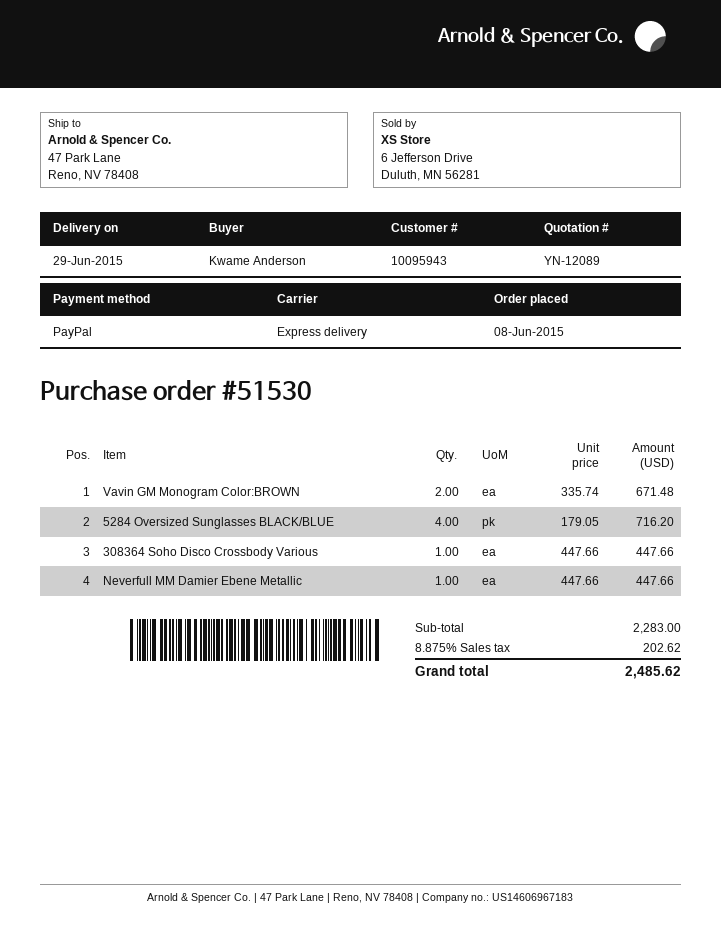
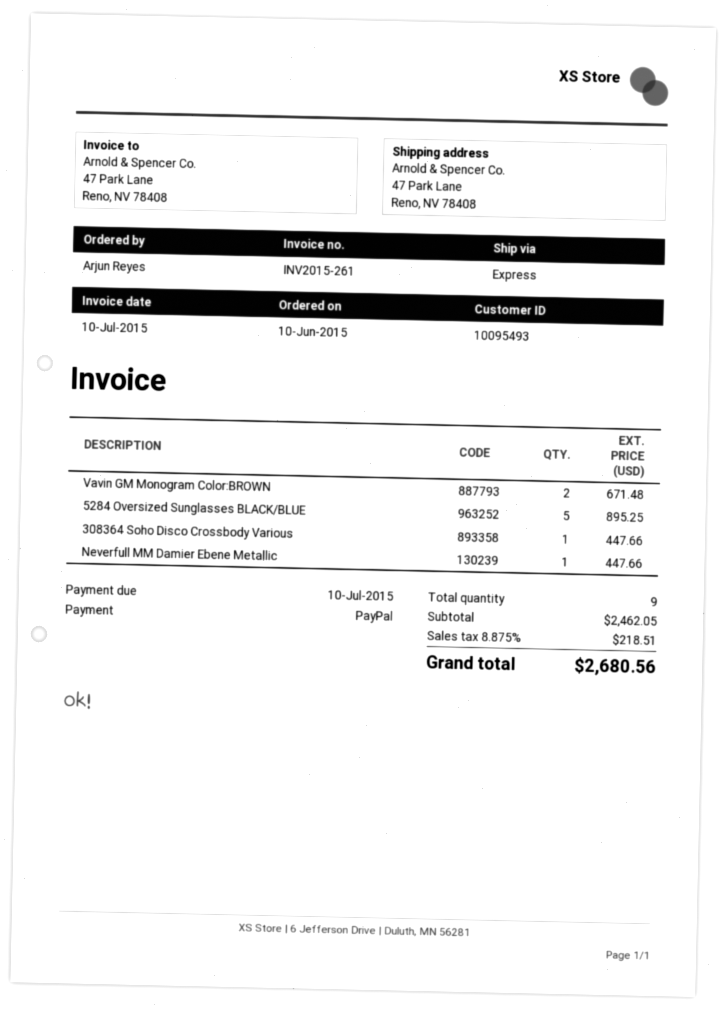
order date: 2015-06-08 -> 2015-06-10
customer number: 10095943 -> 10095493
ordered by: Kwame Anderson -> Arjun Reyes
5284 Oversized Sunglasses BLACK/BLUE: 4 for 716.20 -> 5 for 895.25
subtotal: 2283.00 -> 2462.05
tax: 8.875% = 202.62 -> 8.875% = 218.51
total: 2485.62 -> 2680.56

